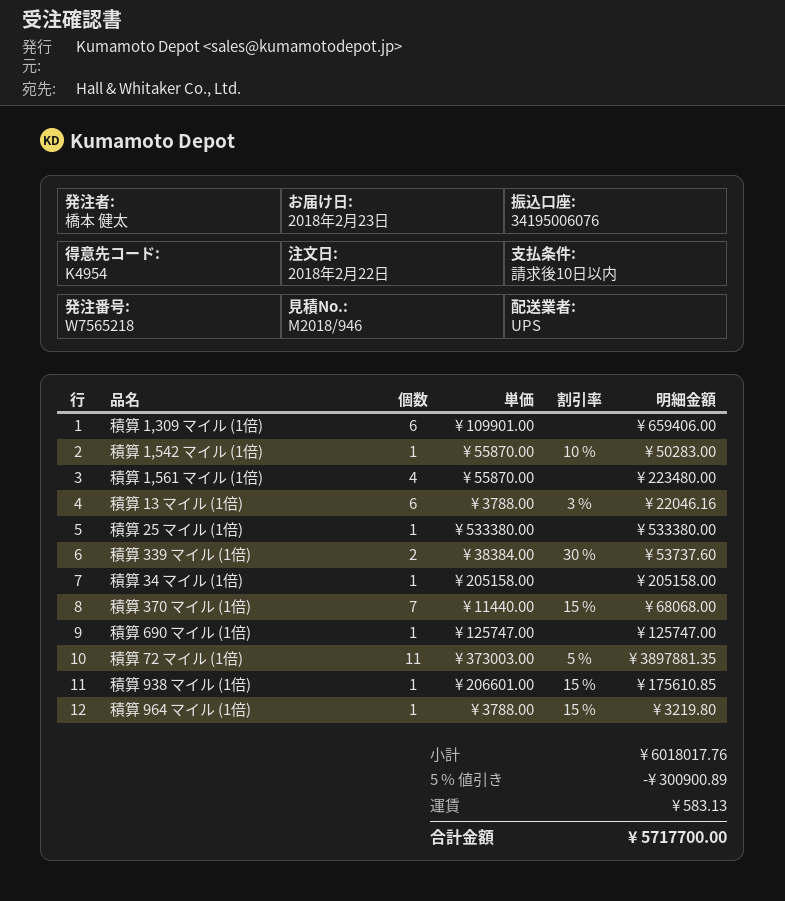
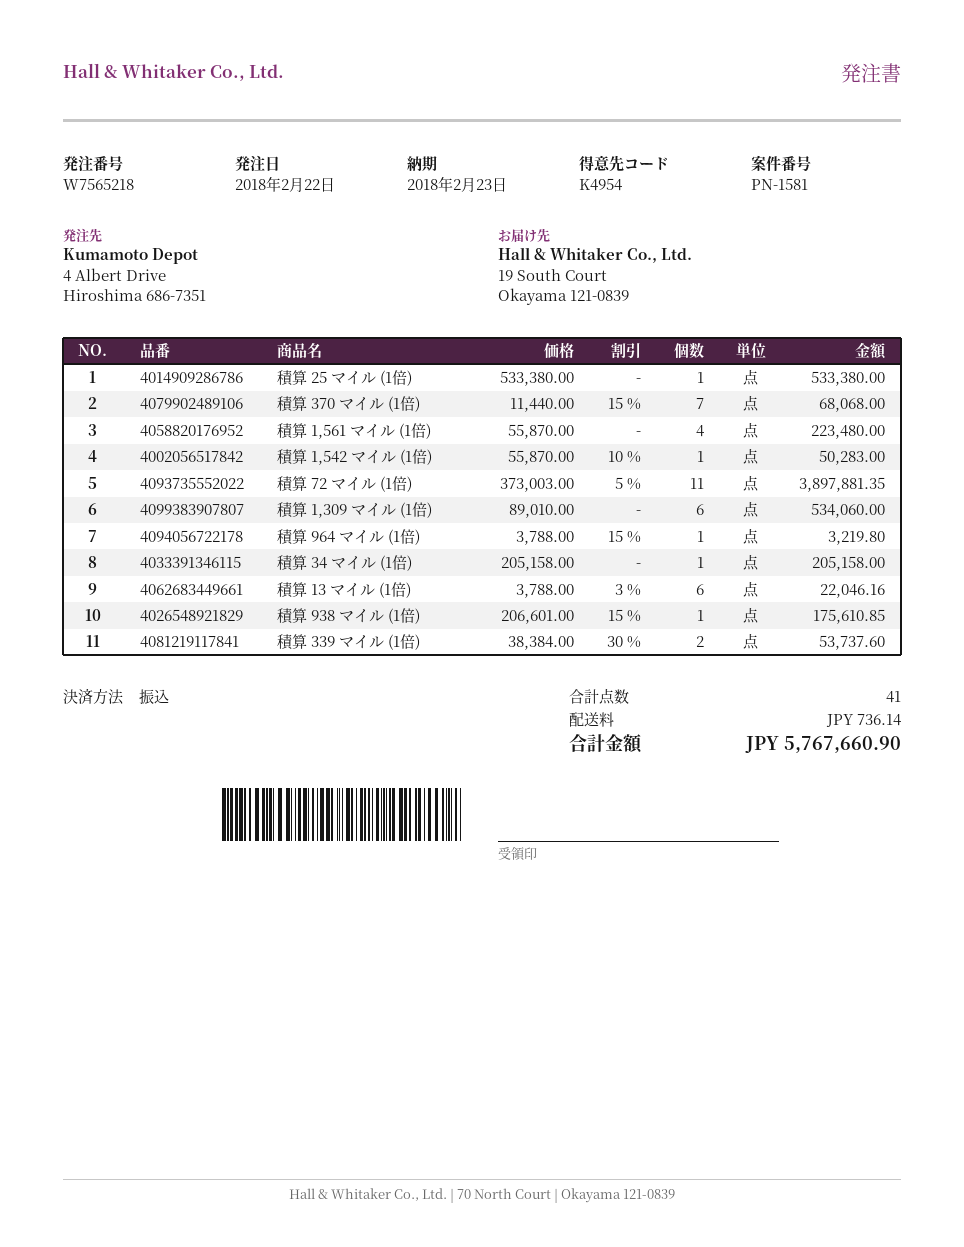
積算 1,309 マイル (1倍): 6 x 109901.00 = 659406.00 -> 6 x 89010.00 = 534060.00
積算 690 マイル (1倍): 1 x 125747.00 = 125747.00 -> none
discount: 5% = 300900.89 -> none
shipping: 583.13 -> 736.14
total: 5717700.00 -> 5767660.90

